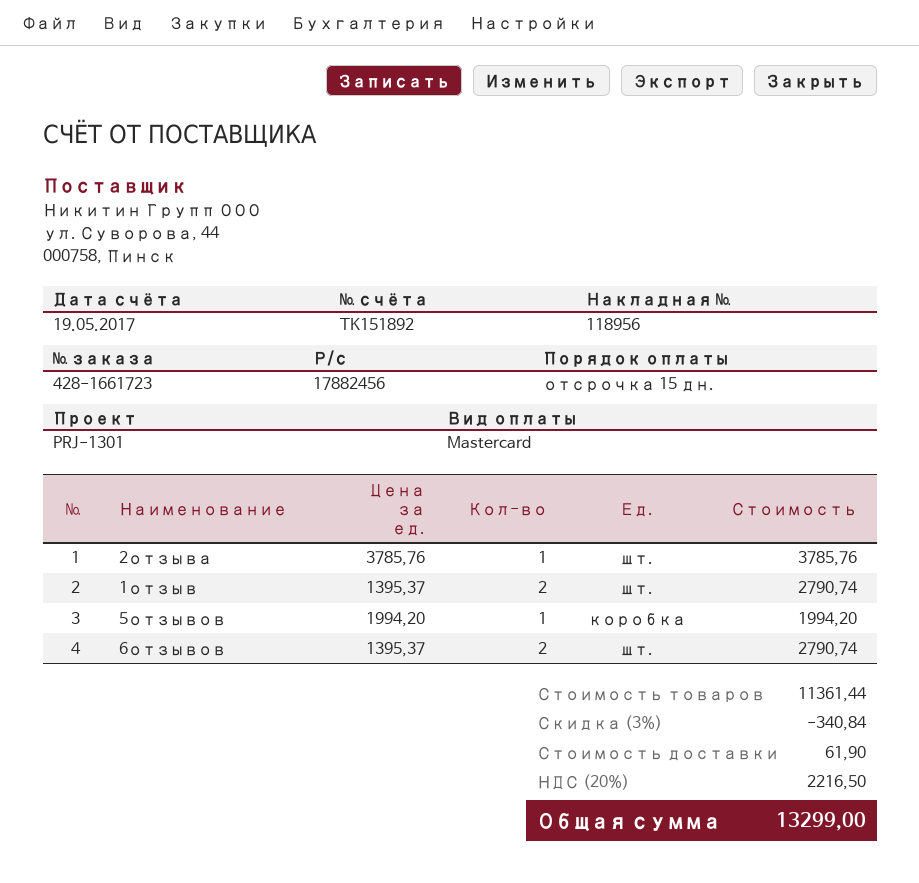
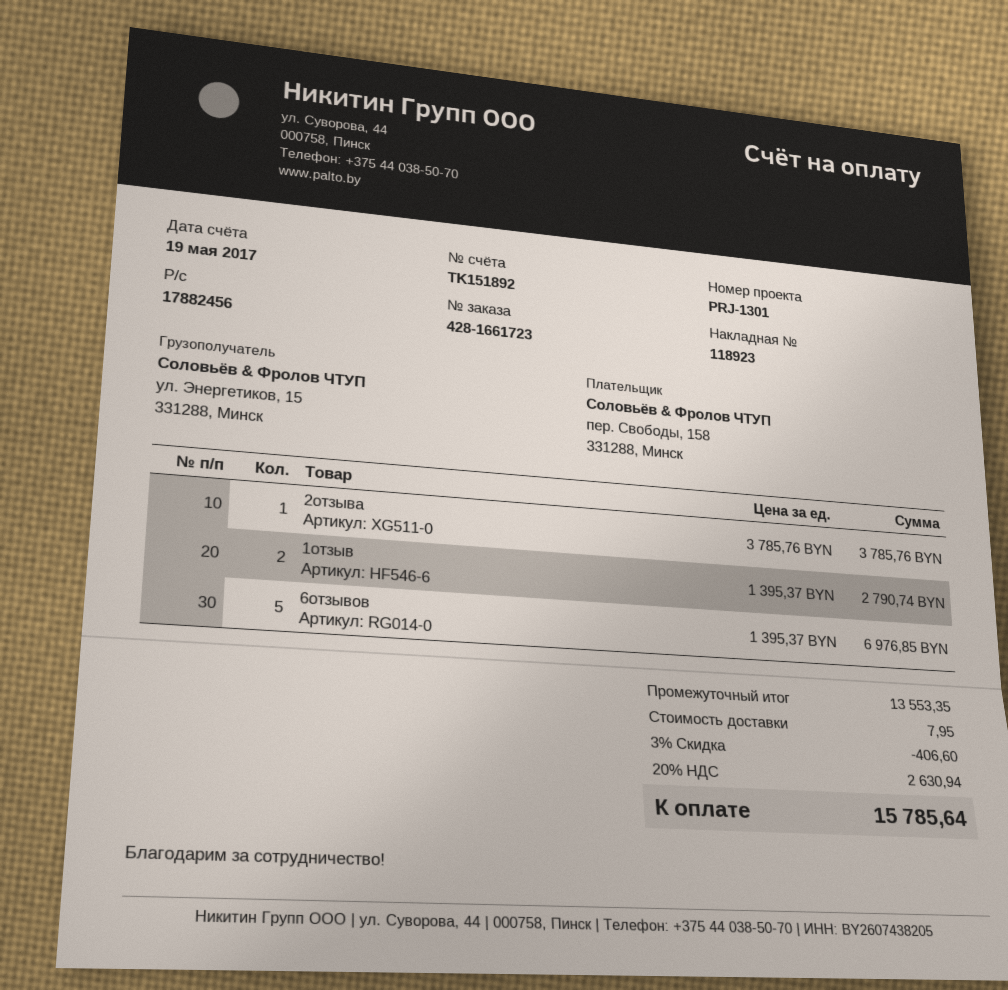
delivery note number: 118956 -> 118923
5отзывов: 1 x 1994.20 = 1994.20 -> none
6отзывов: 2 x 1395.37 = 2790.74 -> 5 x 1395.37 = 6976.85
subtotal: 11361.44 -> 13553.35
discount: 3% = 340.84 -> 3% = 406.60
shipping: 61.90 -> 7.95
tax: 20% = 2216.50 -> 20% = 2630.94
total: 13299.00 -> 15785.64

